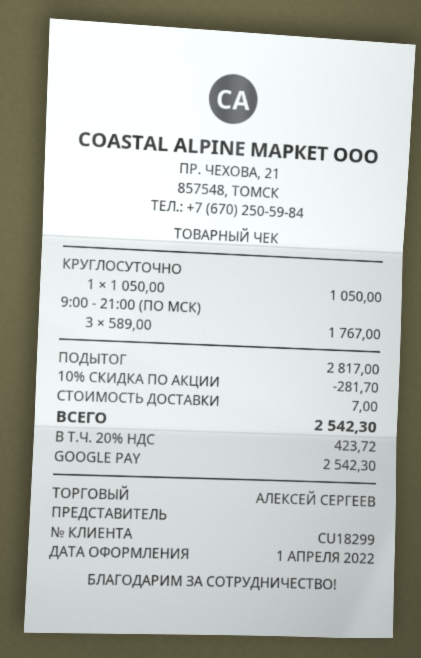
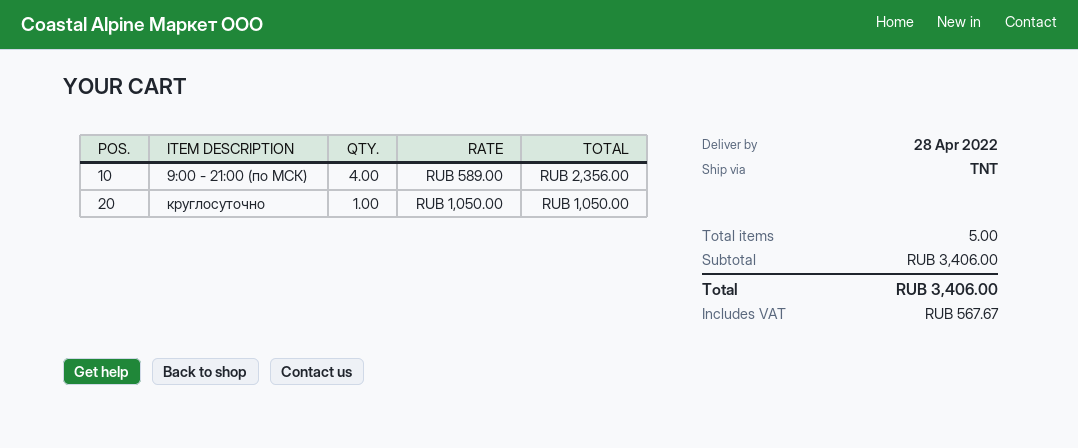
9:00 - 21:00 (ПО МСК): 3 x 589.00 = 1767.00 -> 4 x 589.00 = 2356.00
subtotal: 2817.00 -> 3406.00
discount: 10% = 281.70 -> none
shipping: 7.00 -> none
tax: 423.72 -> 567.67
total: 2542.30 -> 3406.00

